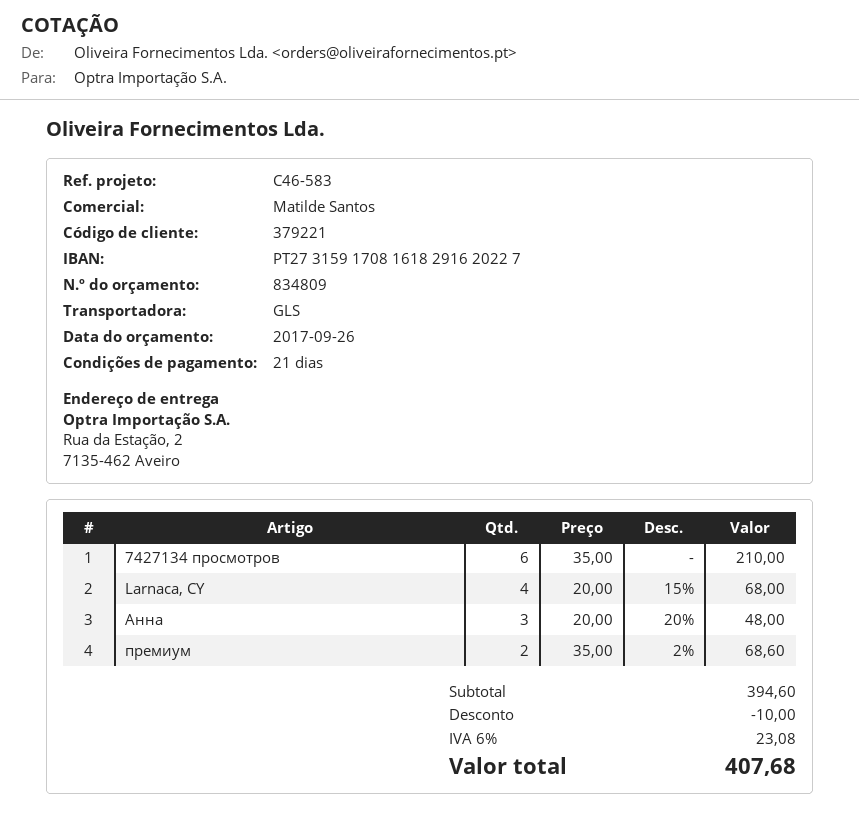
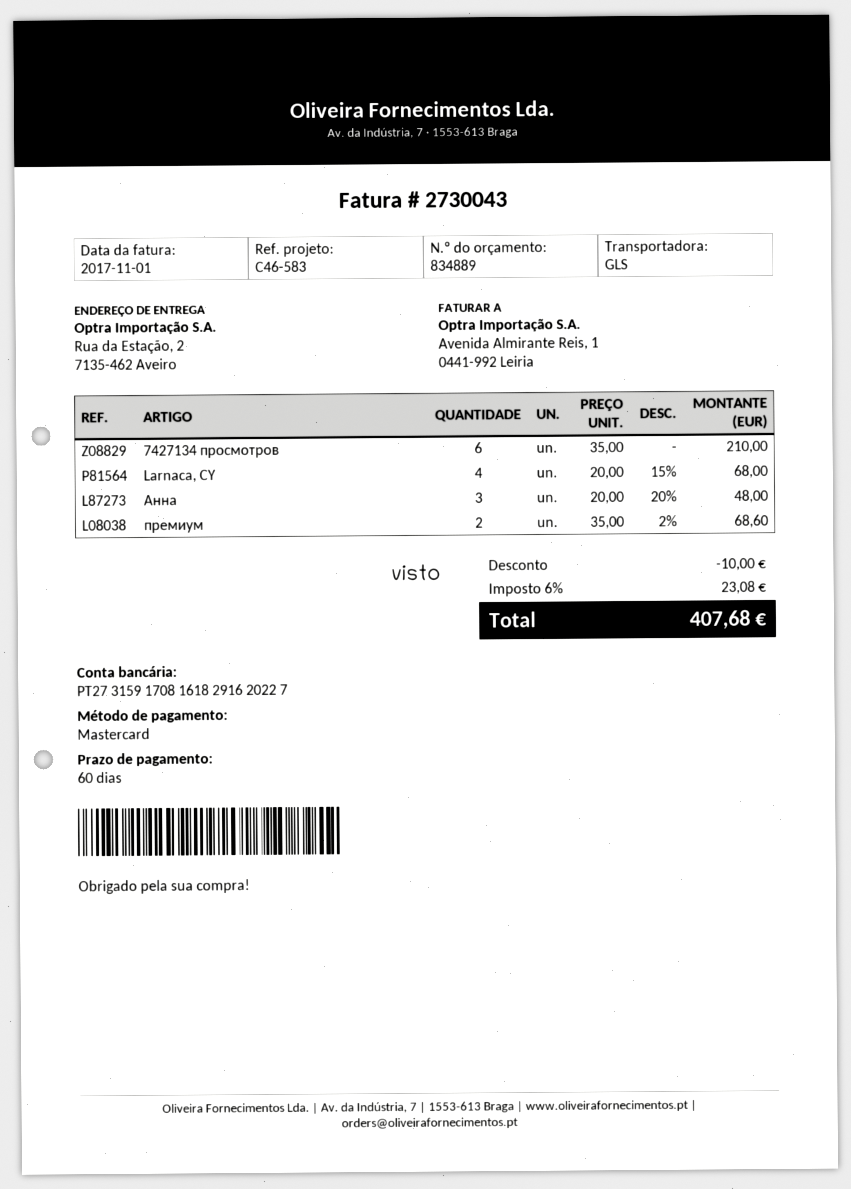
quote number: 834809 -> 834889
payment terms: 21 days -> 60 days

